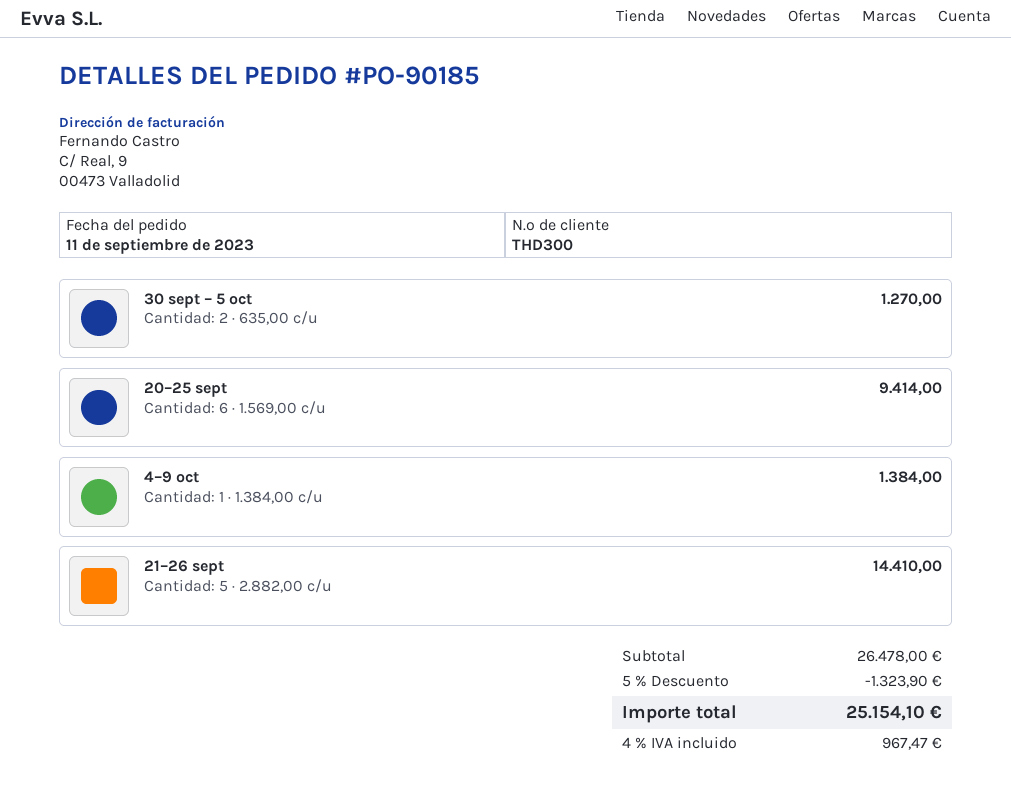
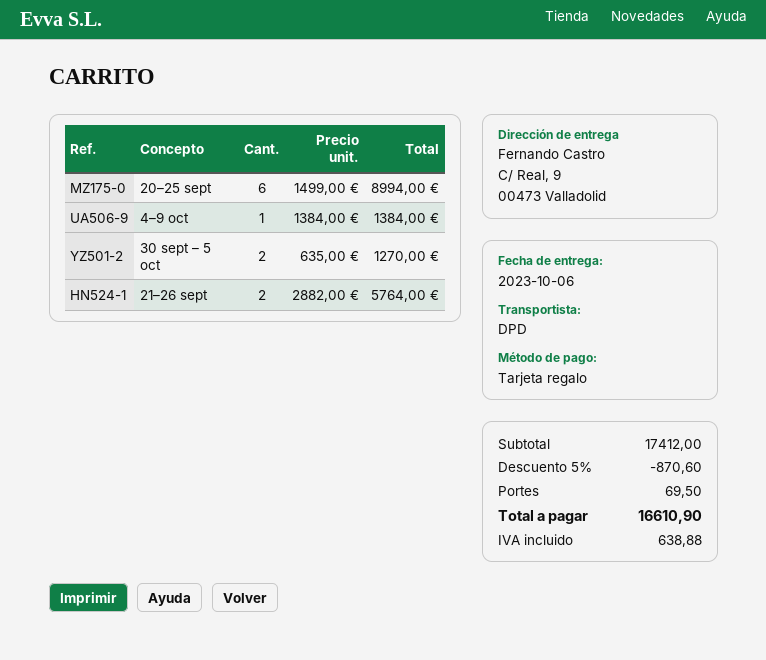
20–25 sept: 6 x 1569.00 = 9414.00 -> 6 x 1499.00 = 8994.00
21–26 sept: 5 x 2882.00 = 14410.00 -> 2 x 2882.00 = 5764.00
subtotal: 26478.00 -> 17412.00
discount: 5% = 1323.90 -> 5% = 870.60
shipping: none -> 69.50
tax: 967.47 -> 638.88
total: 25154.10 -> 16610.90

